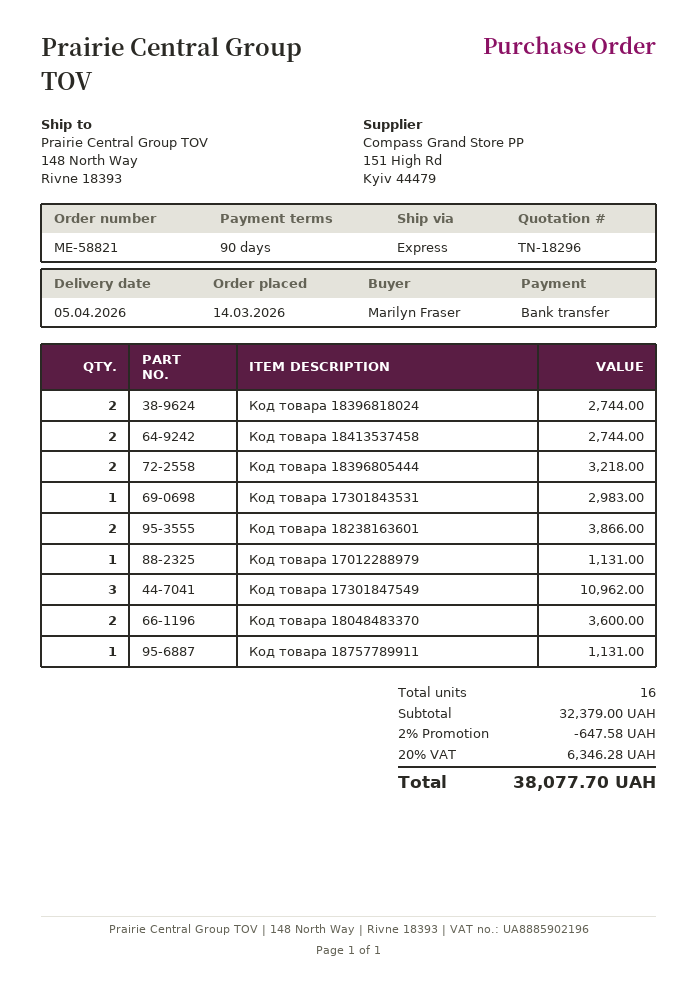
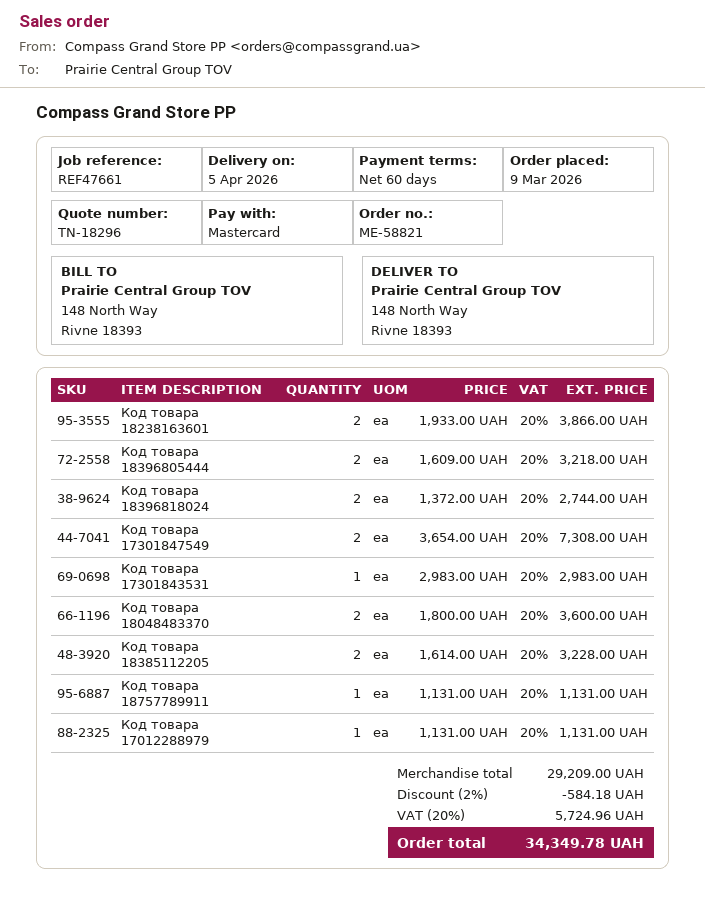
order date: 2026-03-14 -> 2026-03-09
payment terms: 90 days -> 60 days
payment method: bank transfer -> Mastercard
Код товара 18413537458: 2 for 2744.00 -> none
Код товара 17301847549: 3 for 10962.00 -> 2 for 7308.00
Код товара 18385112205: none -> 2 for 3228.00
subtotal: 32379.00 -> 29209.00
discount: 2% = 647.58 -> 2% = 584.18
tax: 20% = 6346.28 -> 20% = 5724.96
total: 38077.70 -> 34349.78

